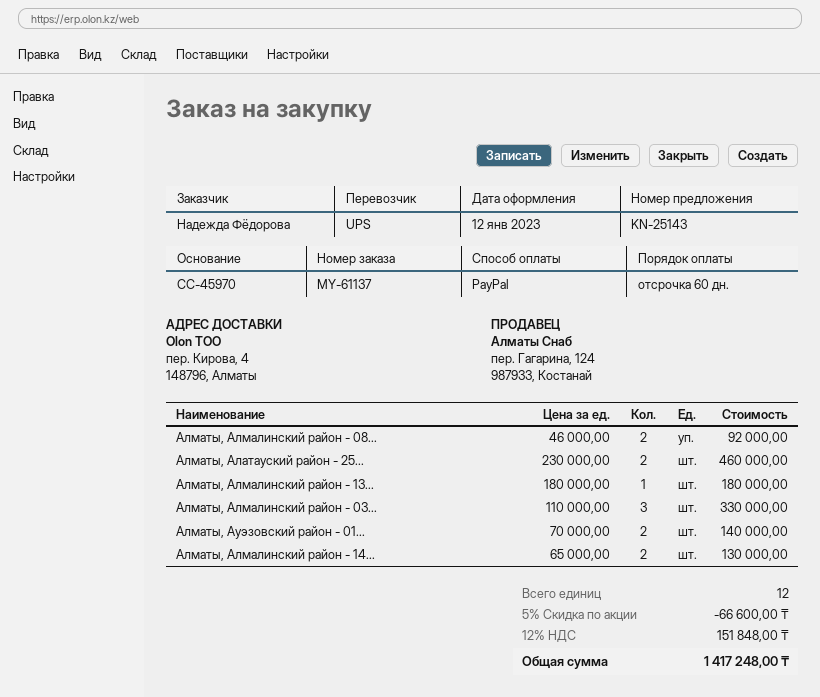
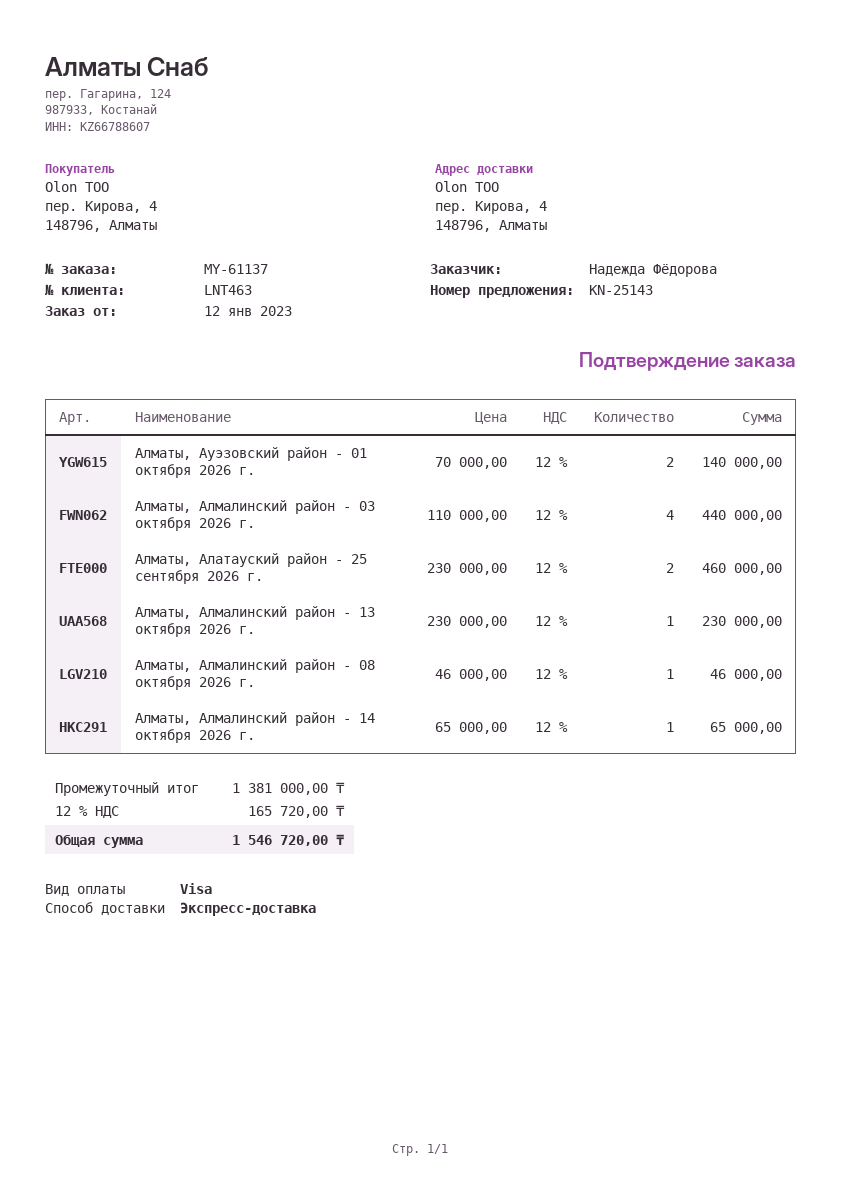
payment method: PayPal -> Visa
shipping method: UPS -> express
Алматы, Алмалинский район - 08...: 2 x 46000.00 = 92000.00 -> 1 x 46000.00 = 46000.00
Алматы, Алмалинский район - 13...: 1 x 180000.00 = 180000.00 -> 1 x 230000.00 = 230000.00
Алматы, Алмалинский район - 03...: 3 x 110000.00 = 330000.00 -> 4 x 110000.00 = 440000.00
Алматы, Алмалинский район - 14...: 2 x 65000.00 = 130000.00 -> 1 x 65000.00 = 65000.00
discount: 5% = 66600.00 -> none
tax: 12% = 151848.00 -> 12% = 165720.00
total: 1417248.00 -> 1546720.00

